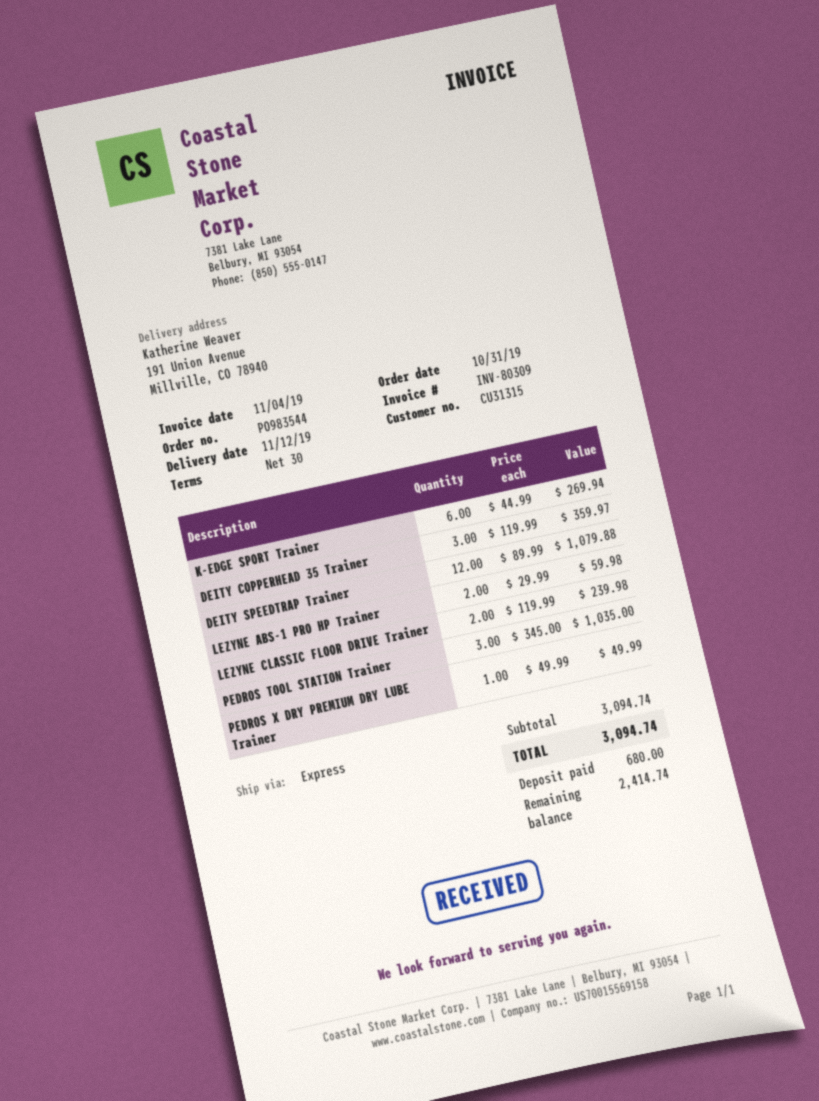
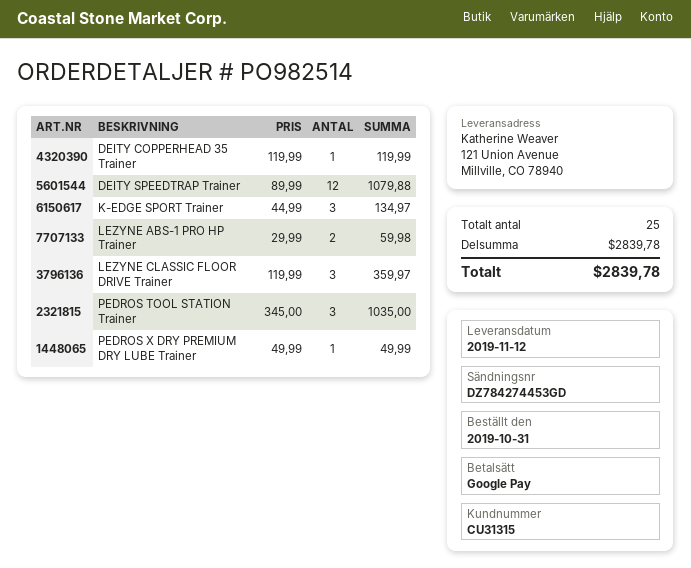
order number: PO983544 -> PO982514
ship to: 191 Union Avenue, Millville, CO 78940 -> 121 Union Avenue, Millville, CO 78940
K-EDGE SPORT Trainer: 6 x 44.99 = 269.94 -> 3 x 44.99 = 134.97
DEITY COPPERHEAD 35 Trainer: 3 x 119.99 = 359.97 -> 1 x 119.99 = 119.99
LEZYNE CLASSIC FLOOR DRIVE Trainer: 2 x 119.99 = 239.98 -> 3 x 119.99 = 359.97
subtotal: 3094.74 -> 2839.78
total: 3094.74 -> 2839.78

